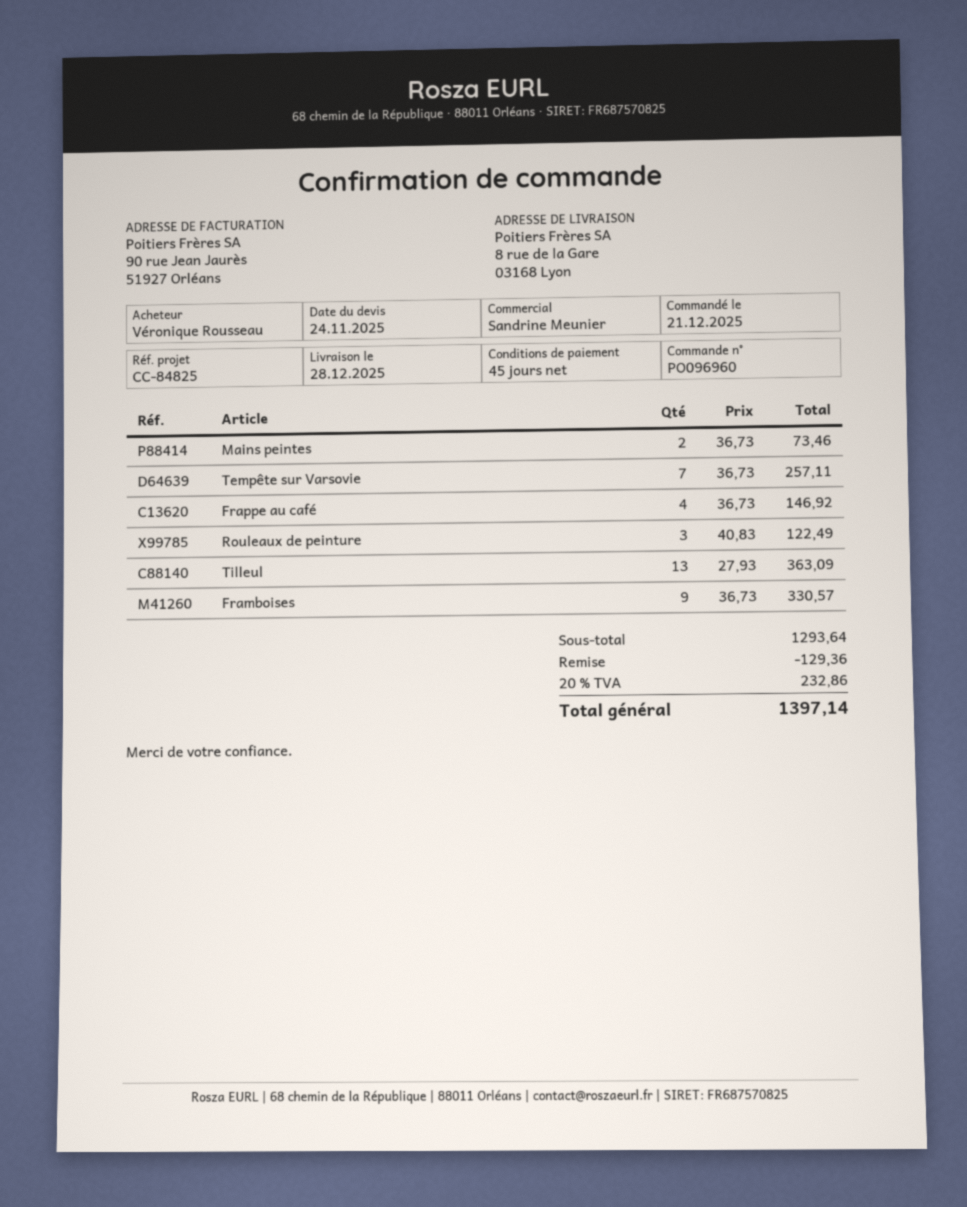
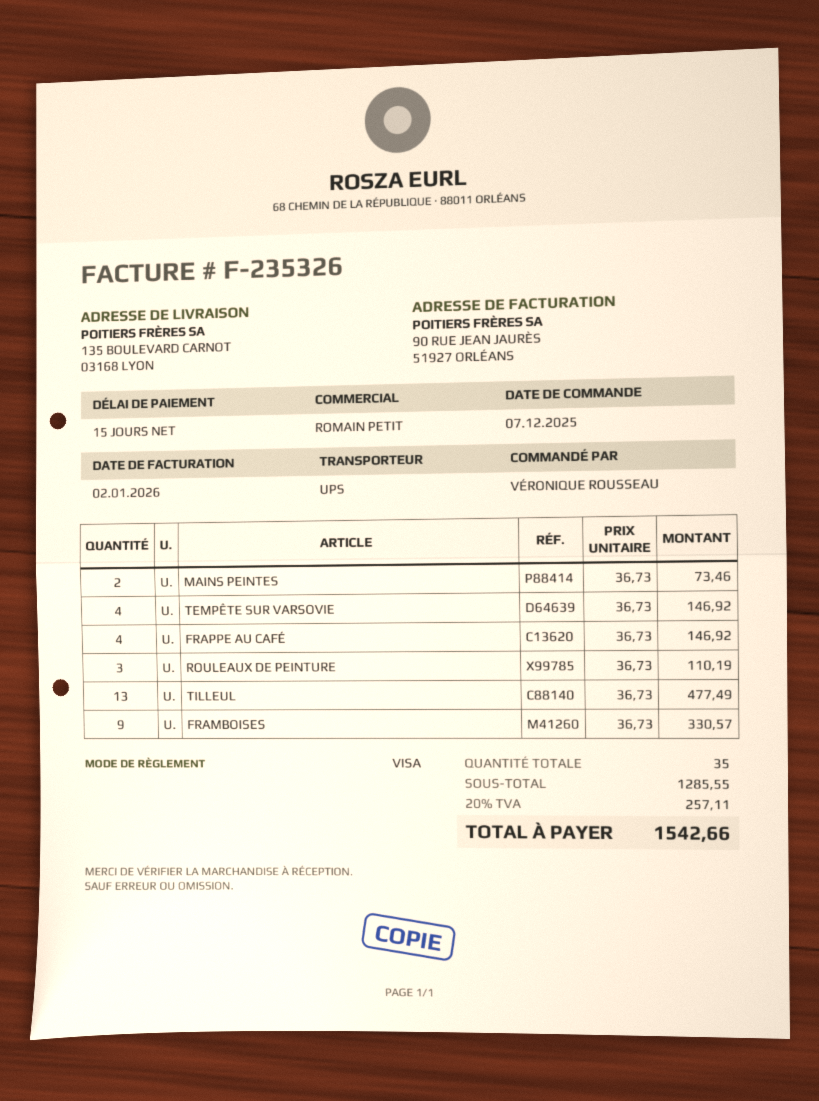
order date: 2025-12-21 -> 2025-12-07
payment terms: 45 days -> 15 days
sales rep: Sandrine Meunier -> ROMAIN PETIT
ship to: 8 rue de la Gare, 03168 Lyon -> 135 BOULEVARD CARNOT, 03168 LYON
Tempête sur Varsovie: 7 x 36.73 = 257.11 -> 4 x 36.73 = 146.92
Rouleaux de peinture: 3 x 40.83 = 122.49 -> 3 x 36.73 = 110.19
Tilleul: 13 x 27.93 = 363.09 -> 13 x 36.73 = 477.49
subtotal: 1293.64 -> 1285.55
discount: 129.36 -> none
tax: 20% = 232.86 -> 20% = 257.11
total: 1397.14 -> 1542.66

